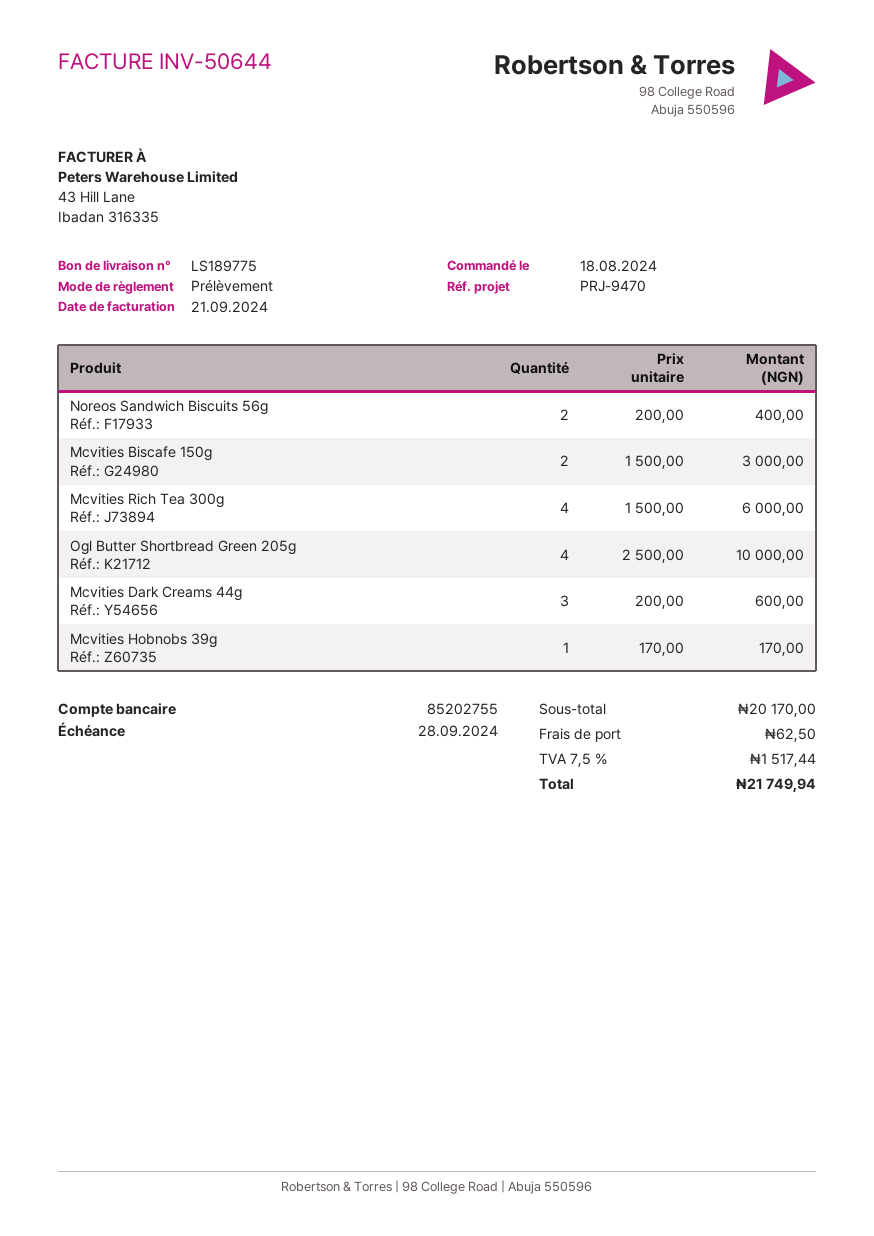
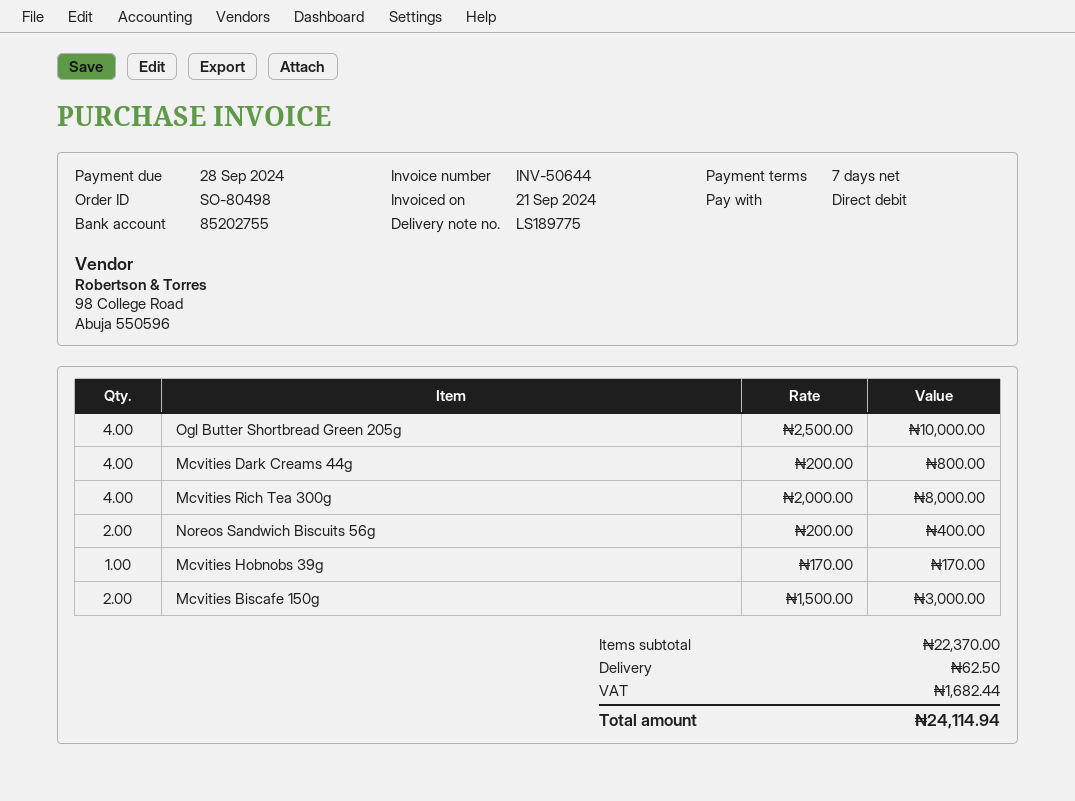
Mcvities Rich Tea 300g: 4 x 1500.00 = 6000.00 -> 4 x 2000.00 = 8000.00
Mcvities Dark Creams 44g: 3 x 200.00 = 600.00 -> 4 x 200.00 = 800.00
subtotal: 20170.00 -> 22370.00
tax: 1517.44 -> 1682.44
total: 21749.94 -> 24114.94

